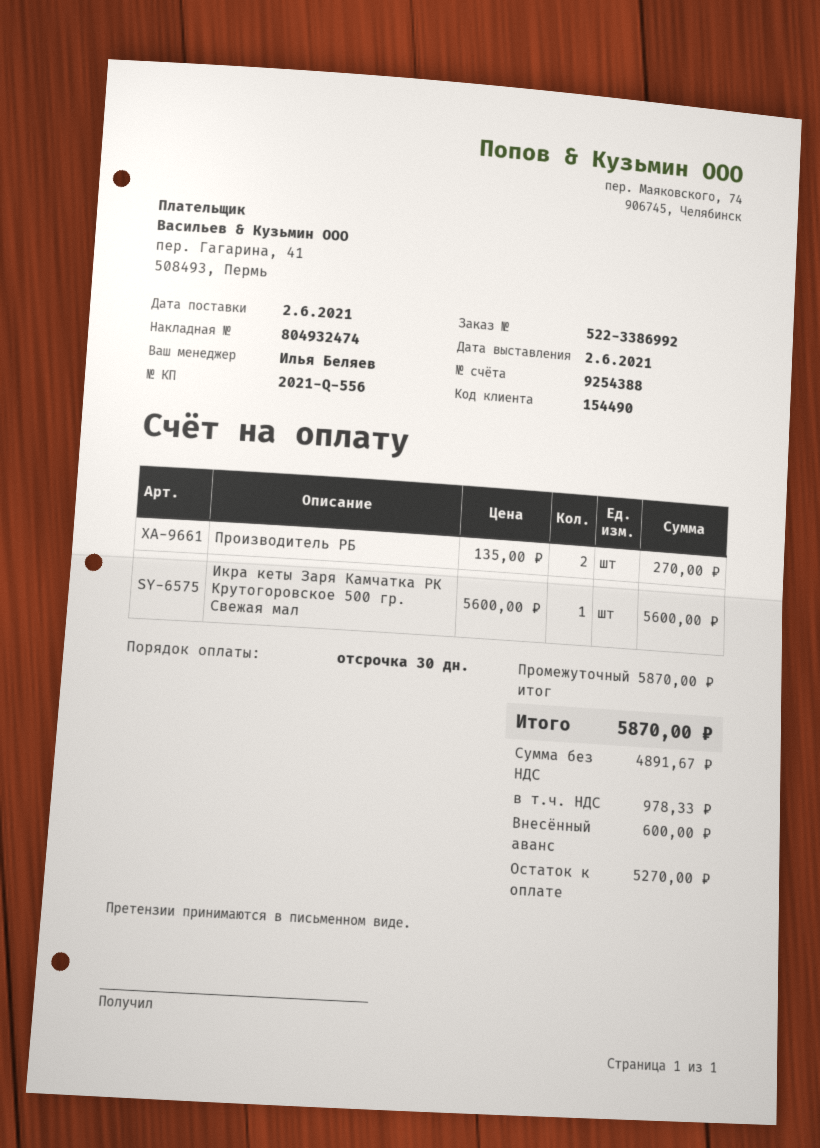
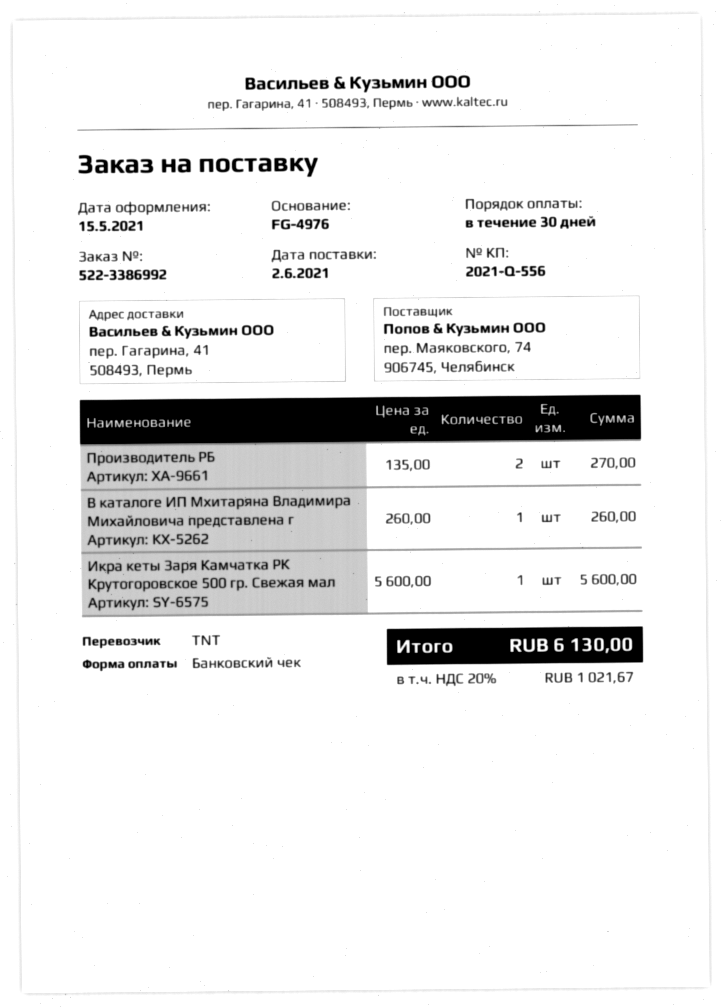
В каталоге ИП Мхитаряна Владимира Михайловича представлена г: none -> 1 x 260.00 = 260.00
tax: 978.33 -> 1021.67
total: 5870.00 -> 6130.00

